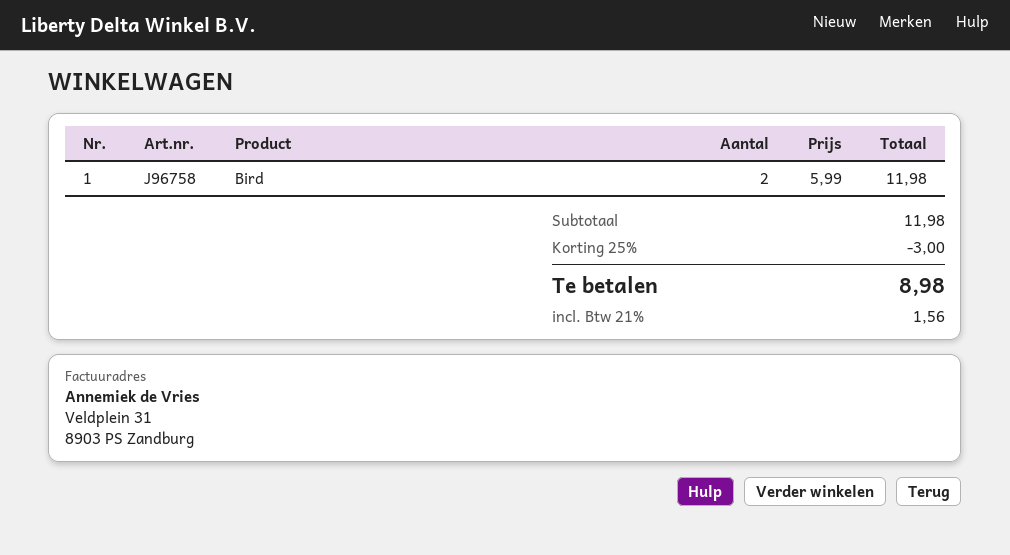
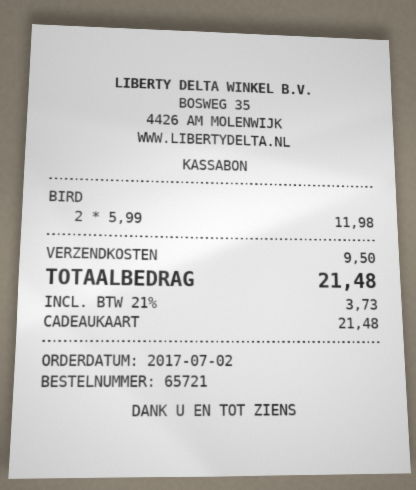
discount: 25% = 3.00 -> none
shipping: none -> 9.50
tax: 21% = 1.56 -> 21% = 3.73
total: 8.98 -> 21.48

